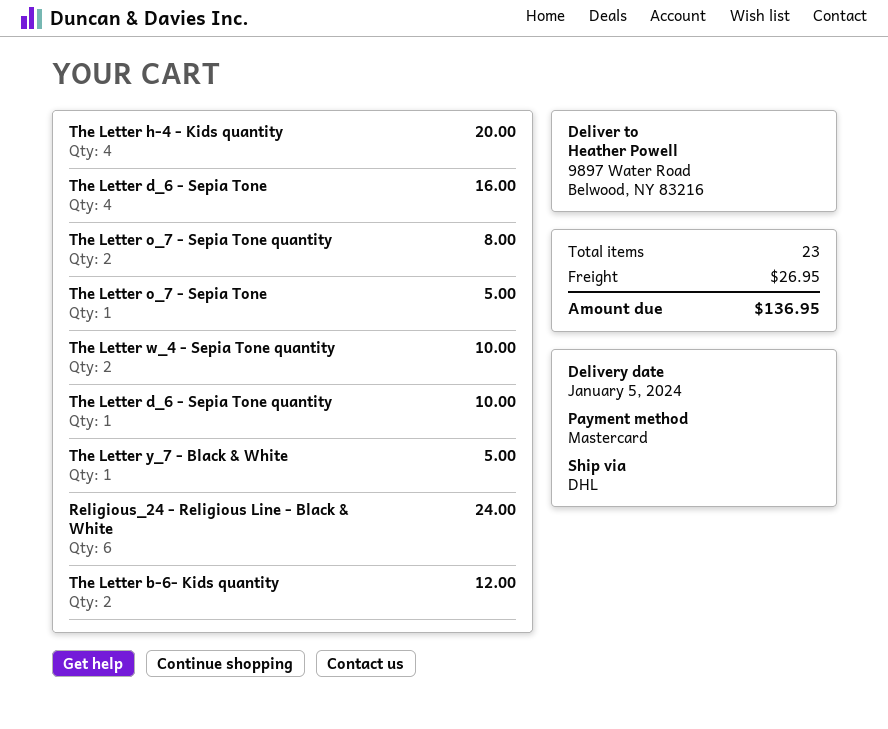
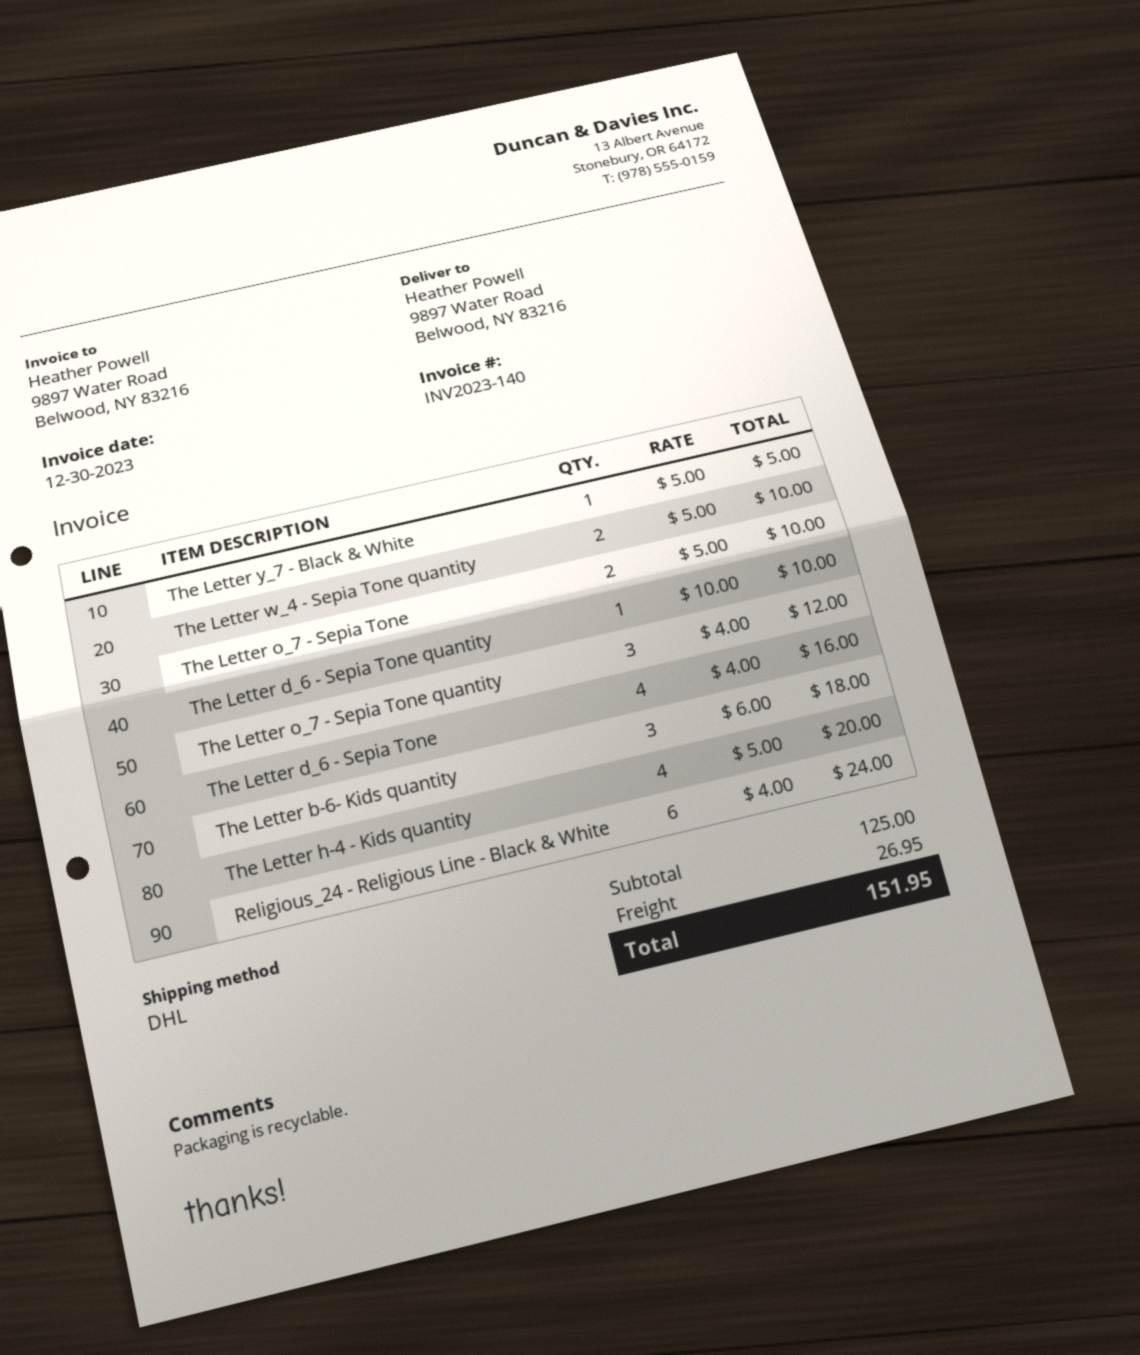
The Letter o_7 - Sepia Tone quantity: 2 for 8.00 -> 3 for 12.00
The Letter o_7 - Sepia Tone: 1 for 5.00 -> 2 for 10.00
The Letter b-6- Kids quantity: 2 for 12.00 -> 3 for 18.00
total: 136.95 -> 151.95

